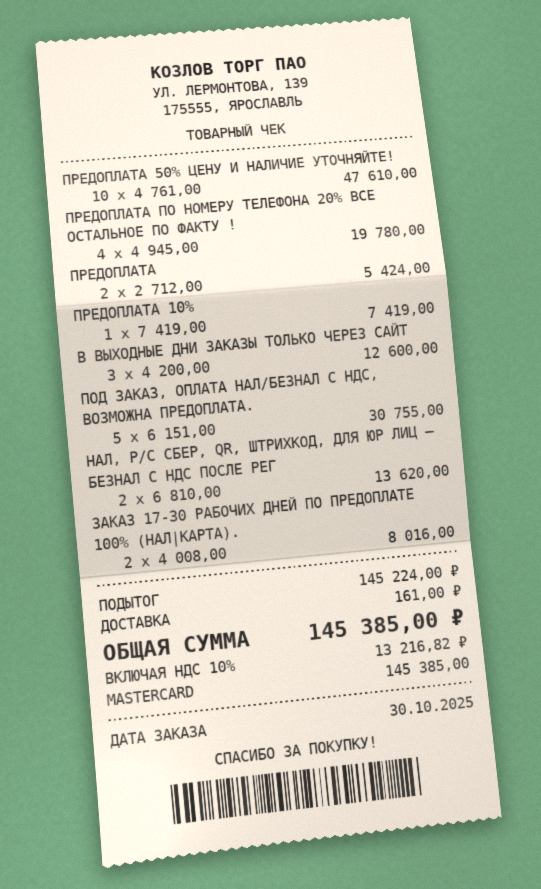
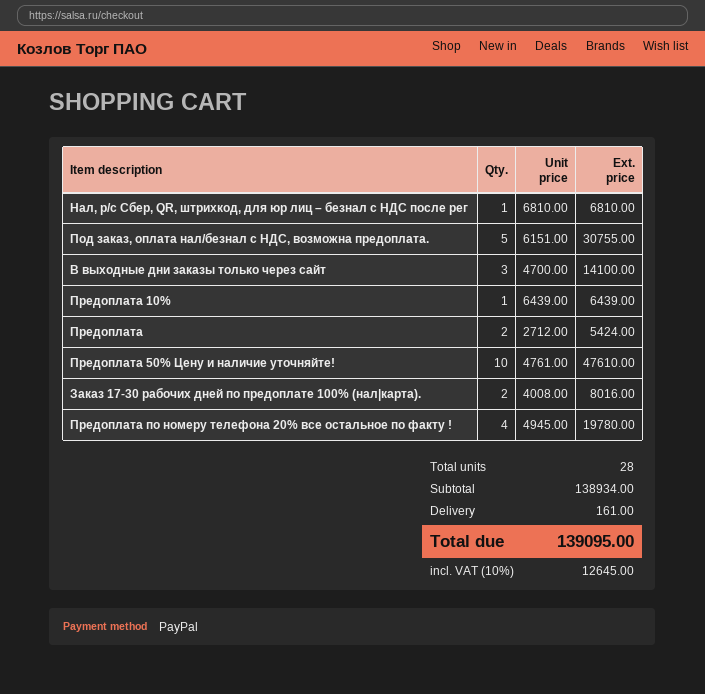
payment method: Mastercard -> PayPal
ПРЕДОПЛАТА 10%: 1 x 7419.00 = 7419.00 -> 1 x 6439.00 = 6439.00
В ВЫХОДНЫЕ ДНИ ЗАКАЗЫ ТОЛЬКО ЧЕРЕЗ САЙТ: 3 x 4200.00 = 12600.00 -> 3 x 4700.00 = 14100.00
НАЛ, Р/С СБЕР, QR, ШТРИХКОД, ДЛЯ ЮР ЛИЦ – БЕЗНАЛ С НДС ПОСЛЕ РЕГ: 2 x 6810.00 = 13620.00 -> 1 x 6810.00 = 6810.00
subtotal: 145224.00 -> 138934.00
tax: 10% = 13216.82 -> 10% = 12645.00
total: 145385.00 -> 139095.00

